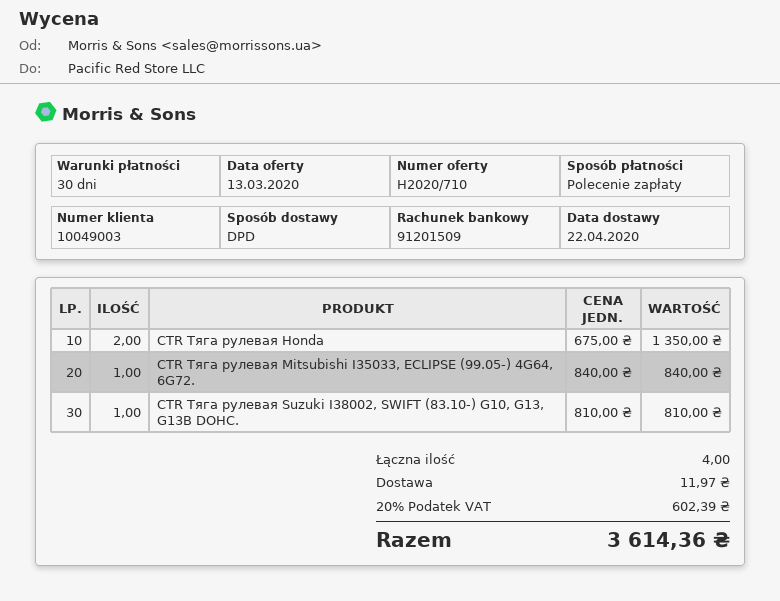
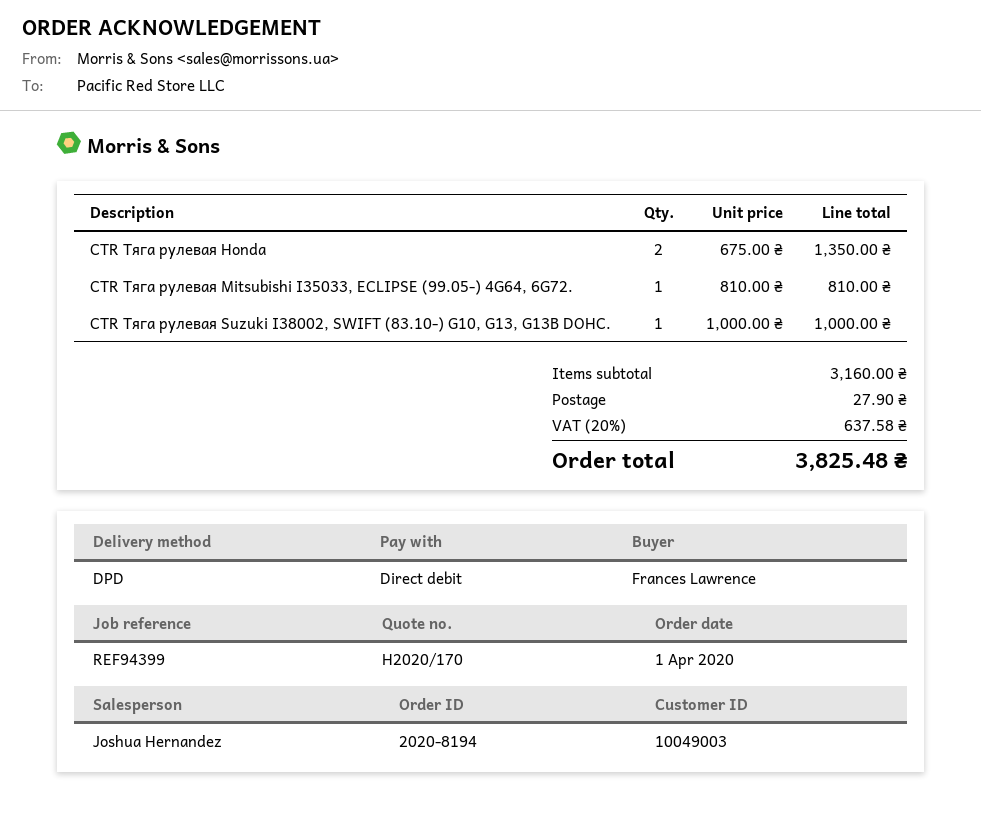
quote number: H2020/710 -> H2020/170
CTR Тяга рулевая Mitsubishi I35033, ECLIPSE (99.05-) 4G64, 6G72.: 1 x 840.00 = 840.00 -> 1 x 810.00 = 810.00
CTR Тяга рулевая Suzuki I38002, SWIFT (83.10-) G10, G13, G13B DOHC.: 1 x 810.00 = 810.00 -> 1 x 1000.00 = 1000.00
shipping: 11.97 -> 27.90
tax: 20% = 602.39 -> 20% = 637.58
total: 3614.36 -> 3825.48

